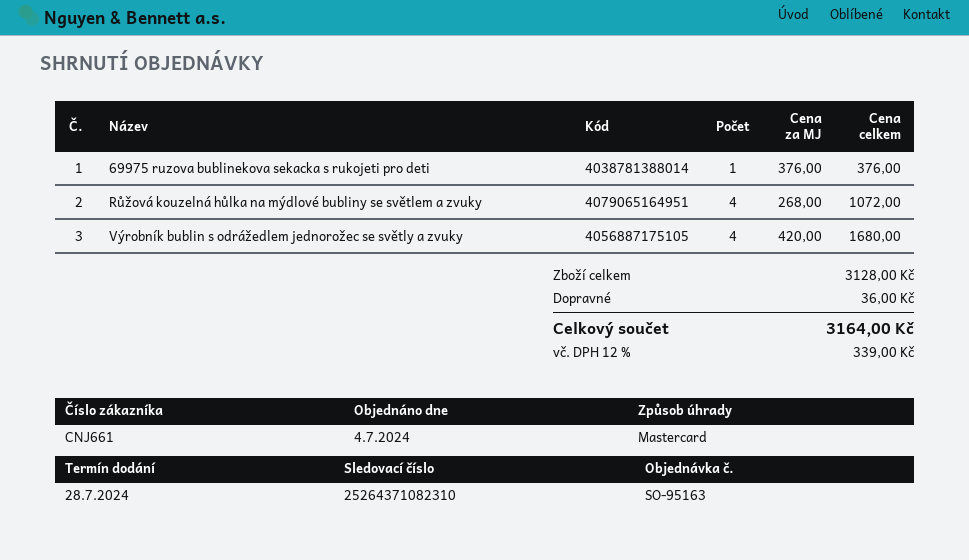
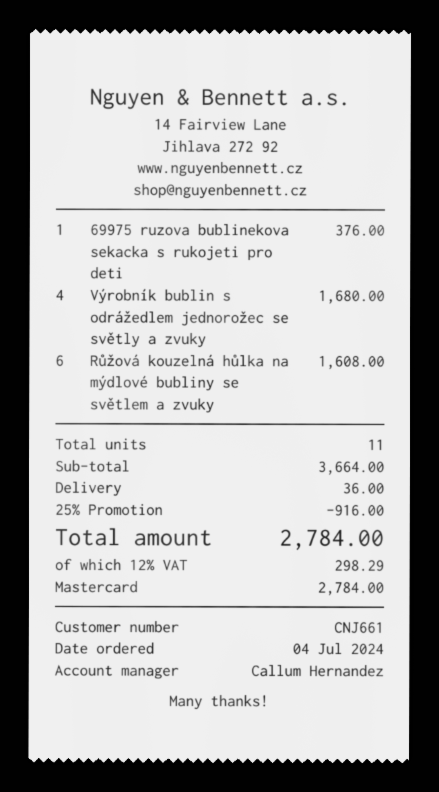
Růžová kouzelná hůlka na mýdlové bubliny se světlem a zvuky: 4 for 1072.00 -> 6 for 1608.00
subtotal: 3128.00 -> 3664.00
discount: none -> 25% = 916.00
tax: 12% = 339.00 -> 12% = 298.29
total: 3164.00 -> 2784.00

